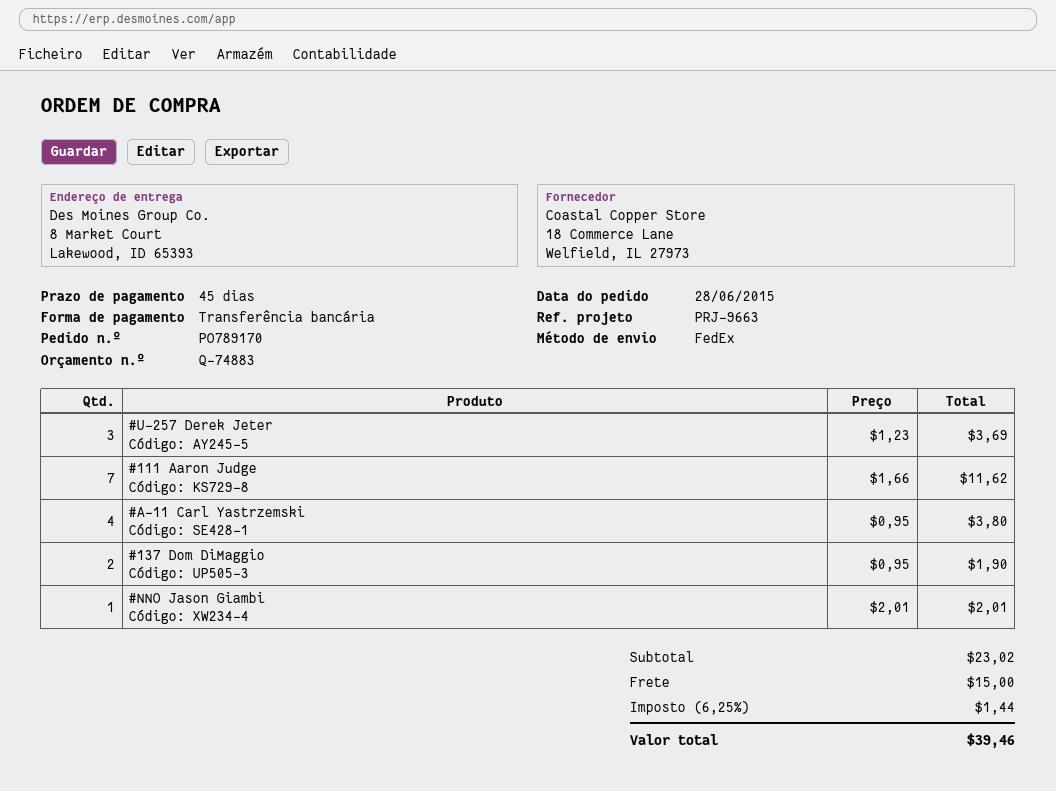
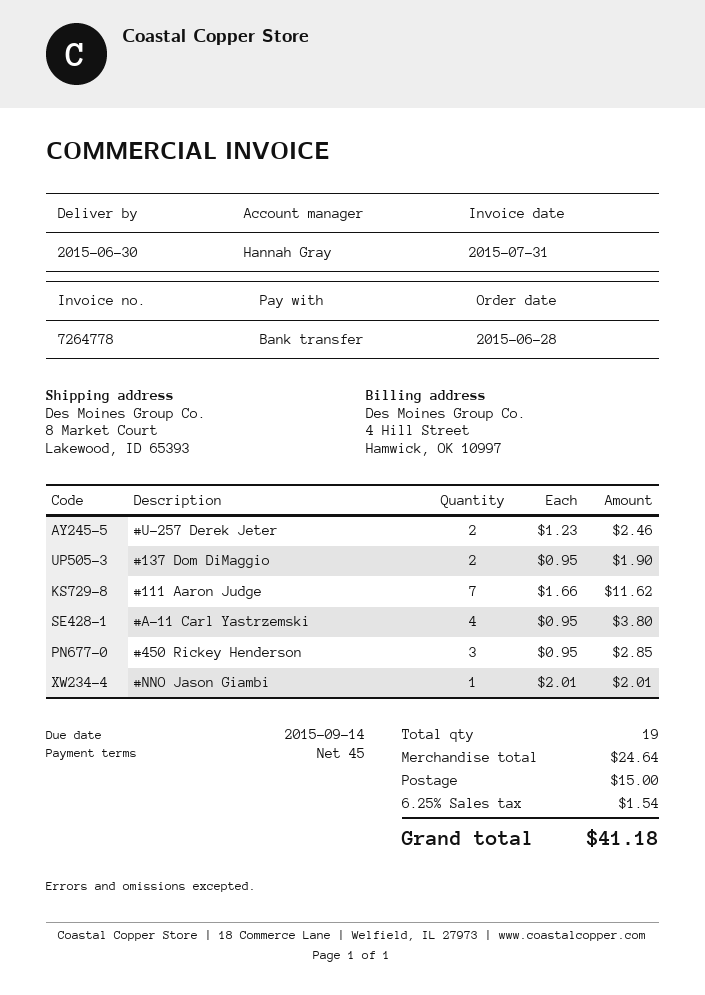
#U-257 Derek Jeter: 3 x 1.23 = 3.69 -> 2 x 1.23 = 2.46
#450 Rickey Henderson: none -> 3 x 0.95 = 2.85
subtotal: 23.02 -> 24.64
tax: 6.25% = 1.44 -> 6.25% = 1.54
total: 39.46 -> 41.18

